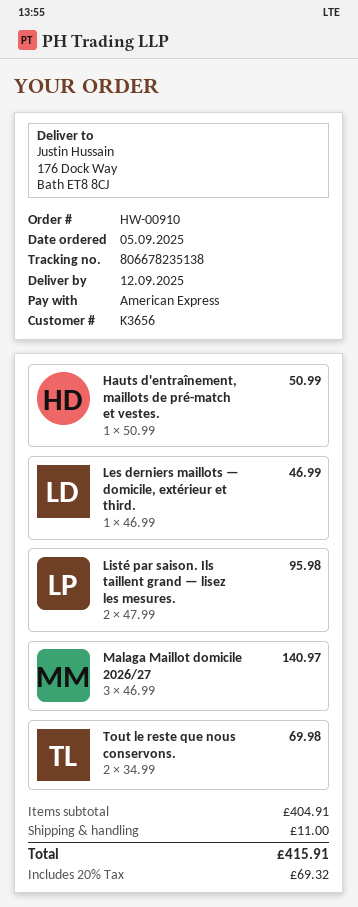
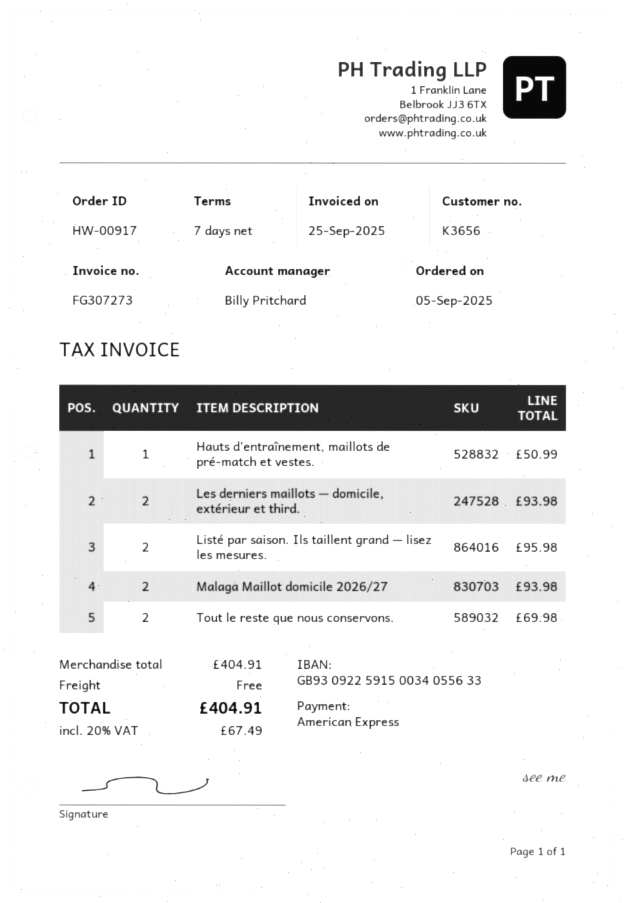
order number: HW-00910 -> HW-00917
Les derniers maillots — domicile, extérieur et third.: 1 for 46.99 -> 2 for 93.98
Malaga Maillot domicile 2026/27: 3 for 140.97 -> 2 for 93.98
shipping: 11.00 -> 0.00
tax: 20% = 69.32 -> 20% = 67.49
total: 415.91 -> 404.91

